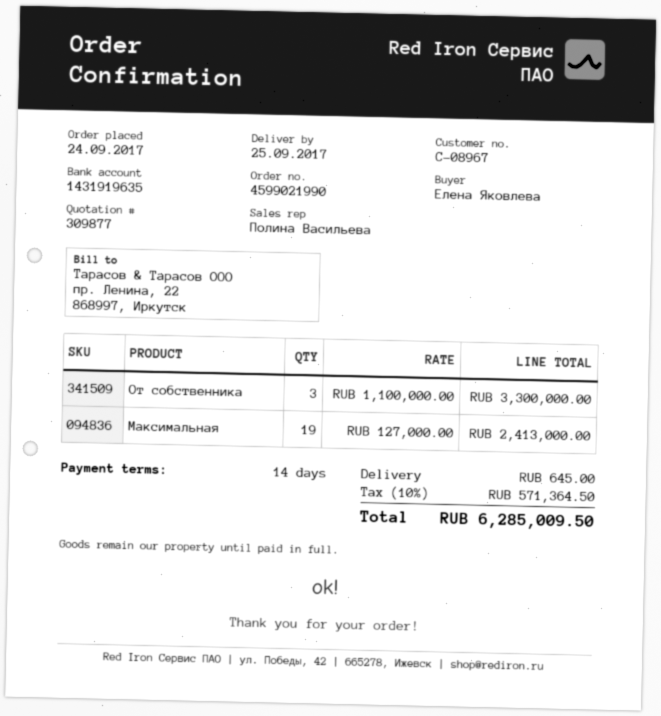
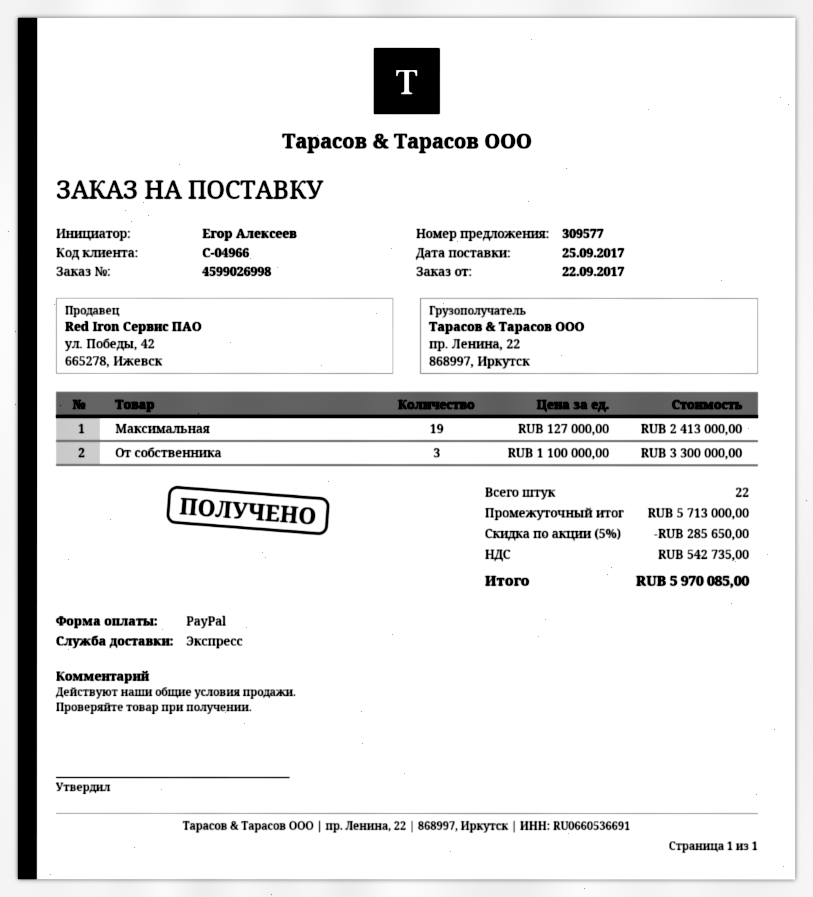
quote number: 309877 -> 309577
order number: 4599021990 -> 4599026998
order date: 2017-09-24 -> 2017-09-22
customer number: C-08967 -> C-04966
ordered by: Елена Яковлева -> Егор Алексеев
discount: none -> 5% = 285650.00
shipping: 645.00 -> none
tax: 571364.50 -> 542735.00
total: 6285009.50 -> 5970085.00

